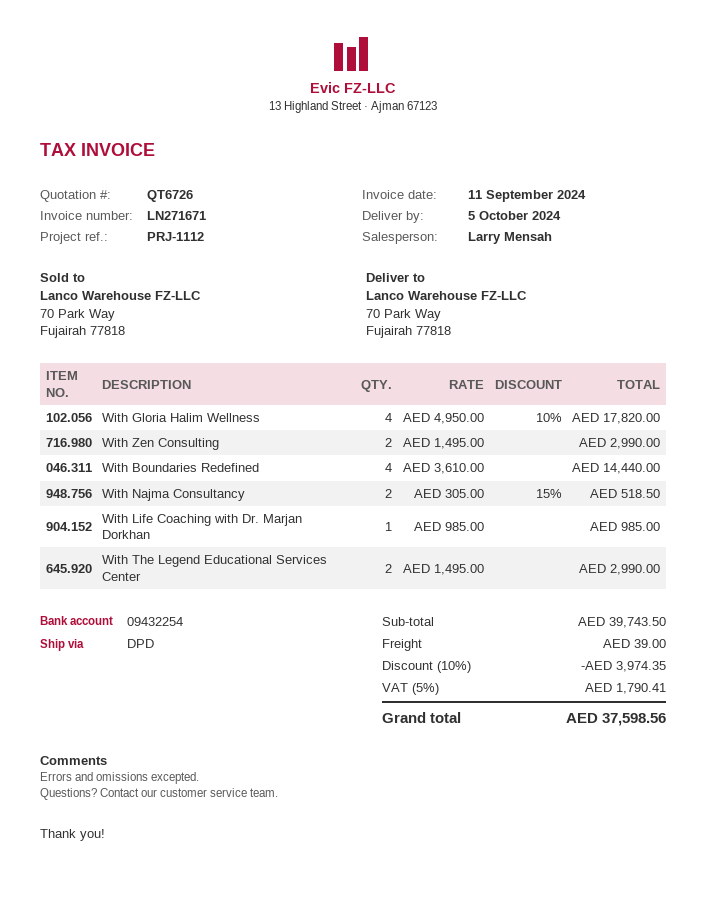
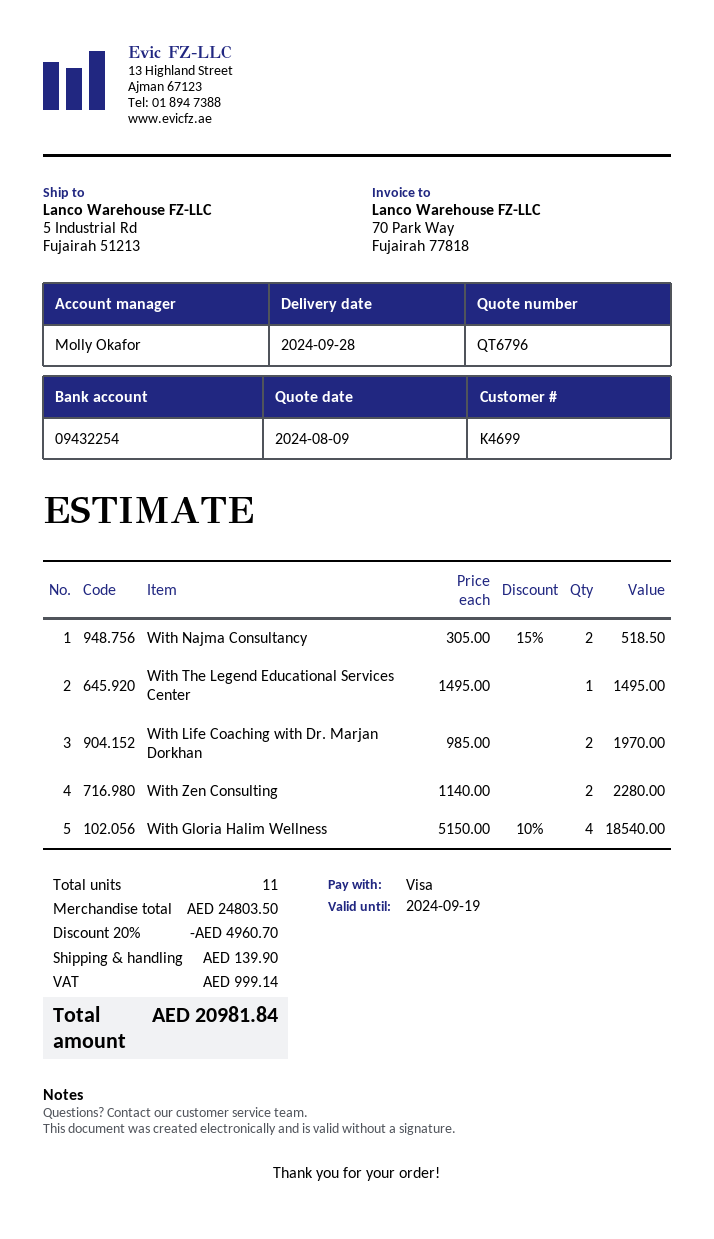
quote number: QT6726 -> QT6796
delivery date: 2024-10-05 -> 2024-09-28
sales rep: Larry Mensah -> Molly Okafor
ship to: 70 Park Way, Fujairah 77818 -> 5 Industrial Rd, Fujairah 51213
With Gloria Halim Wellness: 4 x 4950.00 - 10% = 17820.00 -> 4 x 5150.00 - 10% = 18540.00
With Zen Consulting: 2 x 1495.00 = 2990.00 -> 2 x 1140.00 = 2280.00
With Boundaries Redefined: 4 x 3610.00 = 14440.00 -> none
With Life Coaching with Dr. Marjan Dorkhan: 1 x 985.00 = 985.00 -> 2 x 985.00 = 1970.00
With The Legend Educational Services Center: 2 x 1495.00 = 2990.00 -> 1 x 1495.00 = 1495.00
subtotal: 39743.50 -> 24803.50
discount: 10% = 3974.35 -> 20% = 4960.70
shipping: 39.00 -> 139.90
tax: 1790.41 -> 999.14
total: 37598.56 -> 20981.84

